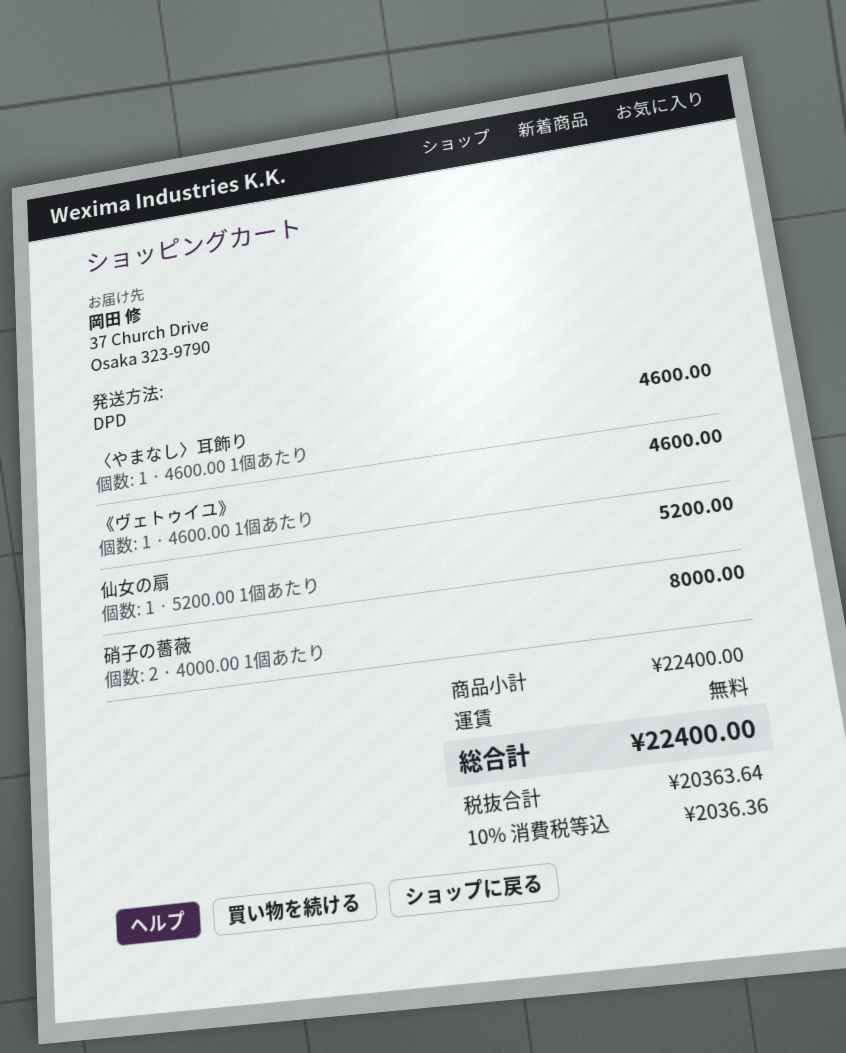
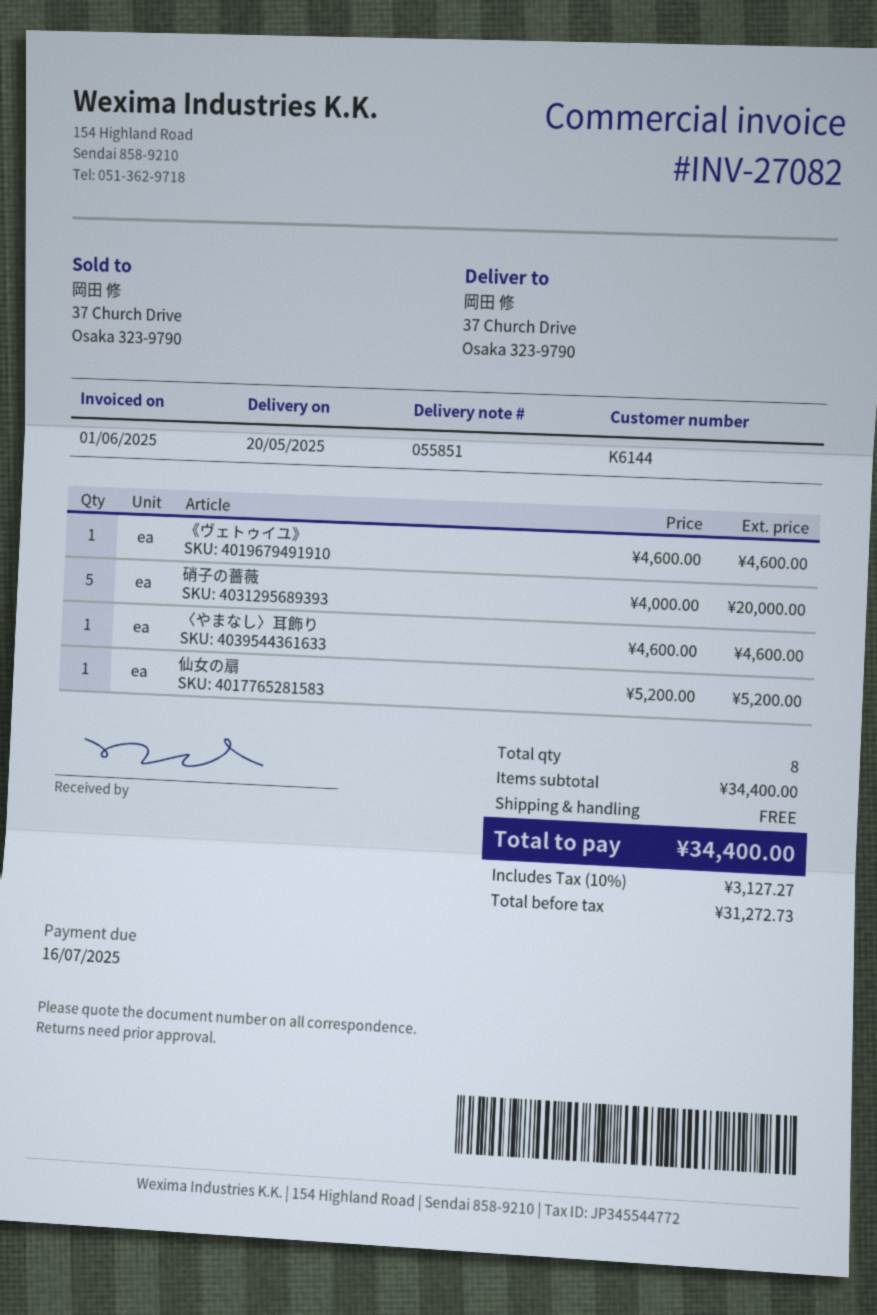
硝子の薔薇: 2 x 4000.00 = 8000.00 -> 5 x 4000.00 = 20000.00
subtotal: 22400.00 -> 34400.00
net: 20363.64 -> 31272.73
tax: 10% = 2036.36 -> 10% = 3127.27
total: 22400.00 -> 34400.00

